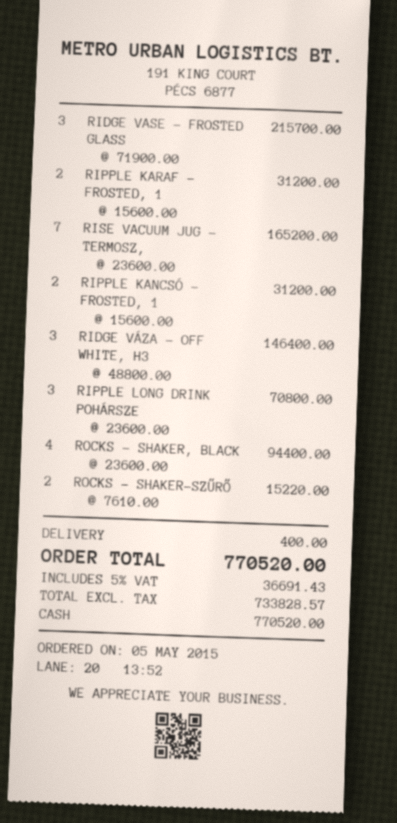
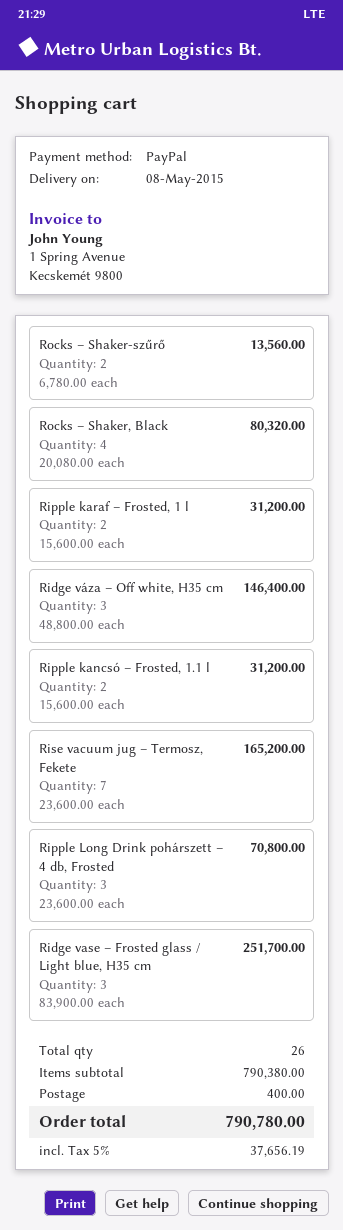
payment method: cash -> PayPal
RIDGE VASE – FROSTED GLASS: 3 x 71900.00 = 215700.00 -> 3 x 83900.00 = 251700.00
ROCKS – SHAKER, BLACK: 4 x 23600.00 = 94400.00 -> 4 x 20080.00 = 80320.00
ROCKS – SHAKER-SZŰRŐ: 2 x 7610.00 = 15220.00 -> 2 x 6780.00 = 13560.00
tax: 5% = 36691.43 -> 5% = 37656.19
total: 770520.00 -> 790780.00

